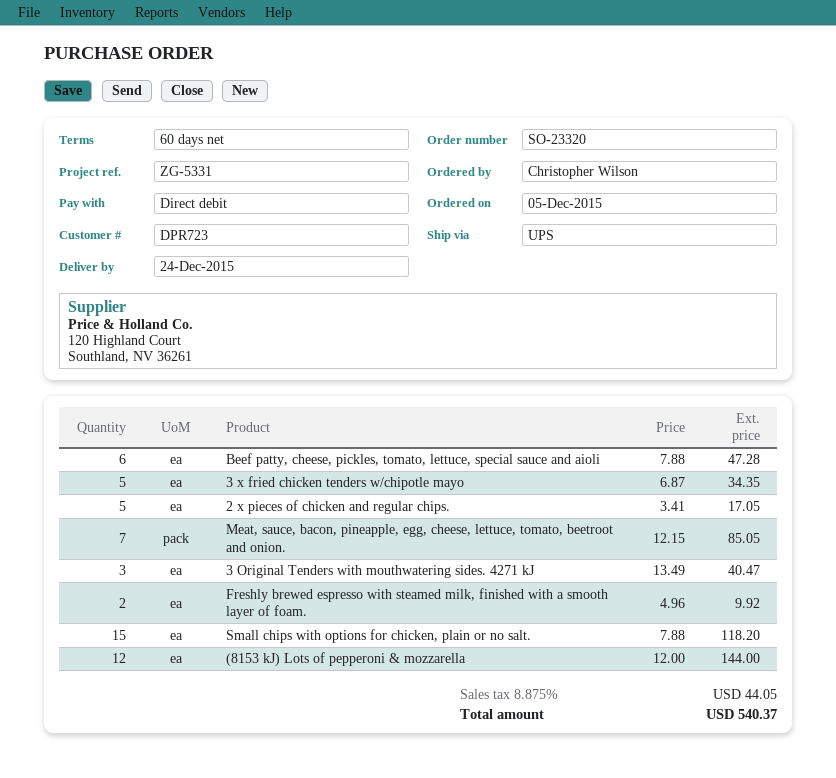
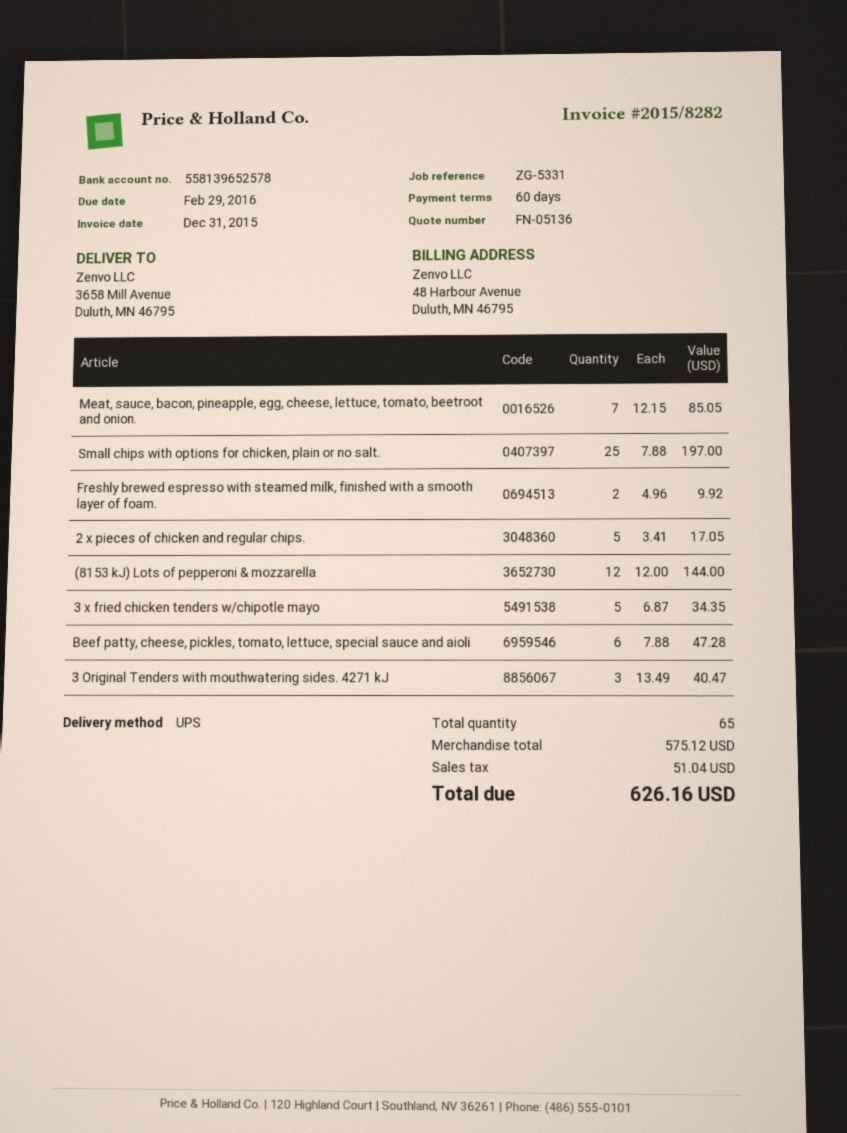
Small chips with options for chicken, plain or no salt.: 15 x 7.88 = 118.20 -> 25 x 7.88 = 197.00
tax: 44.05 -> 51.04
total: 540.37 -> 626.16

